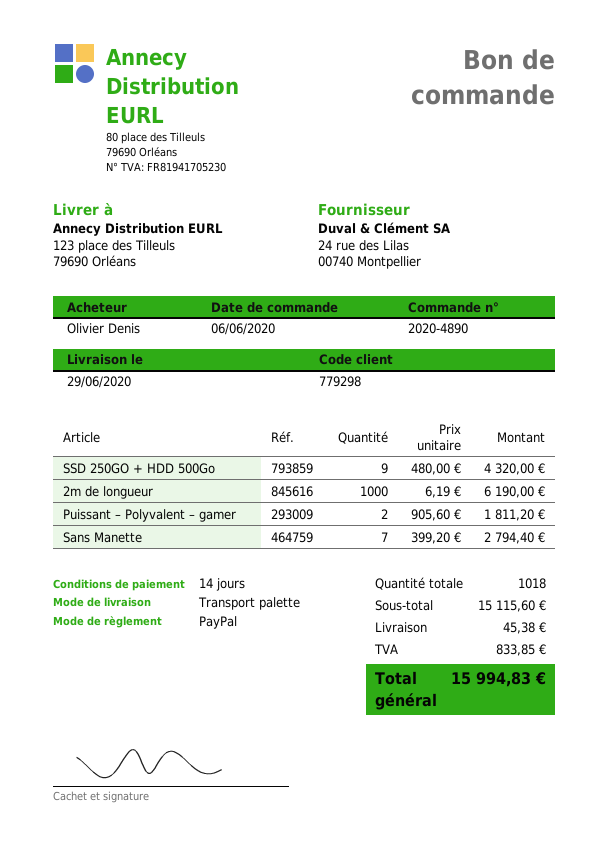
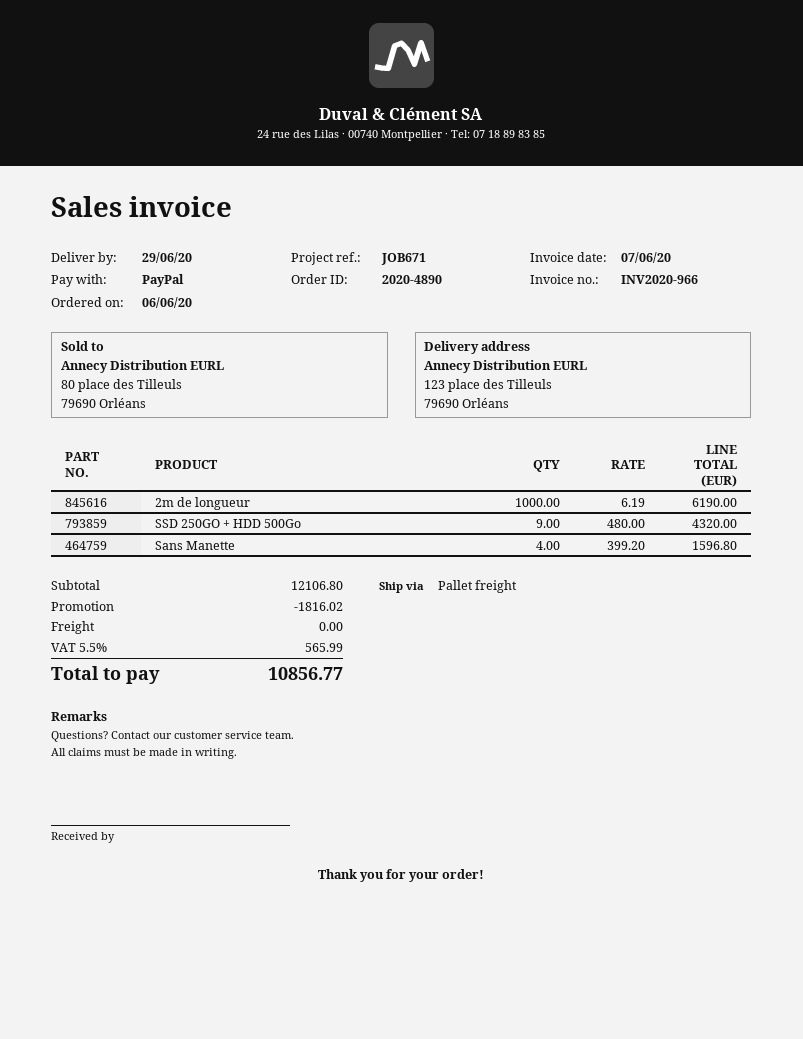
Puissant – Polyvalent – gamer: 2 x 905.60 = 1811.20 -> none
Sans Manette: 7 x 399.20 = 2794.40 -> 4 x 399.20 = 1596.80
subtotal: 15115.60 -> 12106.80
discount: none -> 1816.02
shipping: 45.38 -> 0.00
tax: 833.85 -> 565.99
total: 15994.83 -> 10856.77

